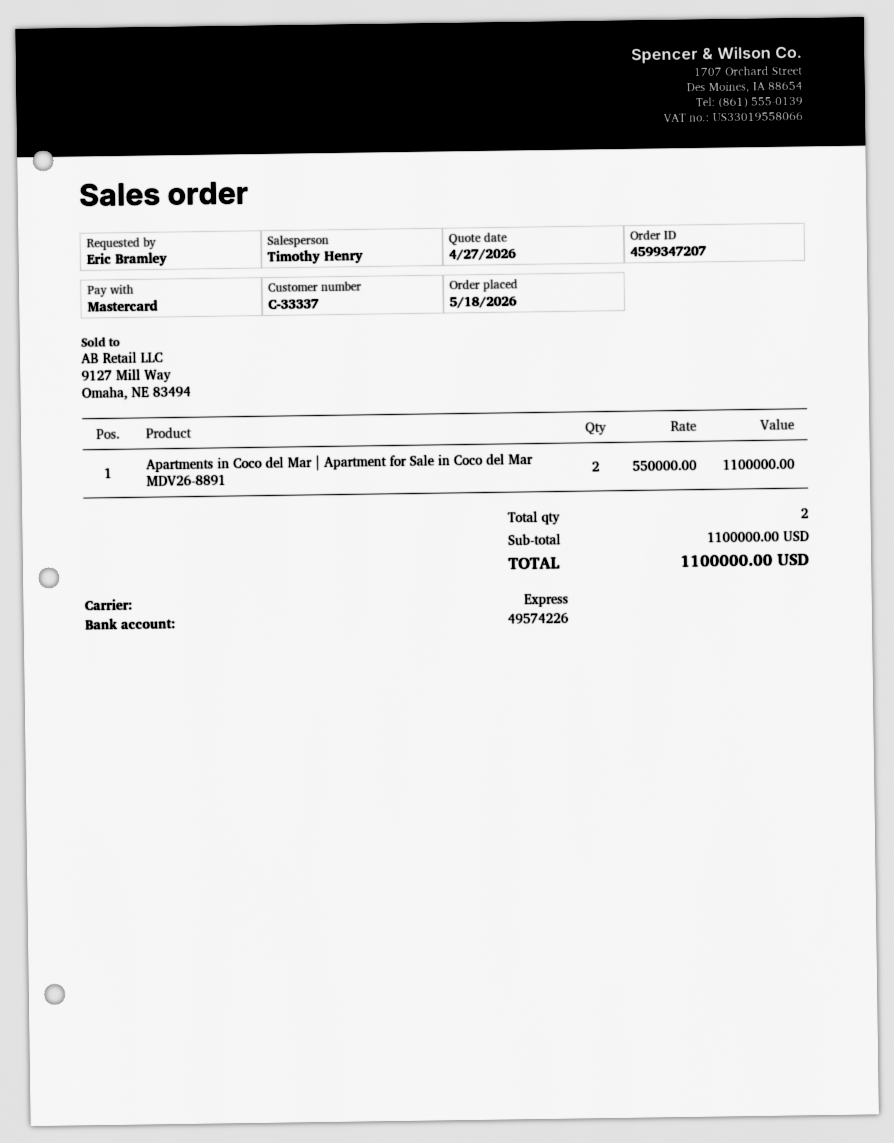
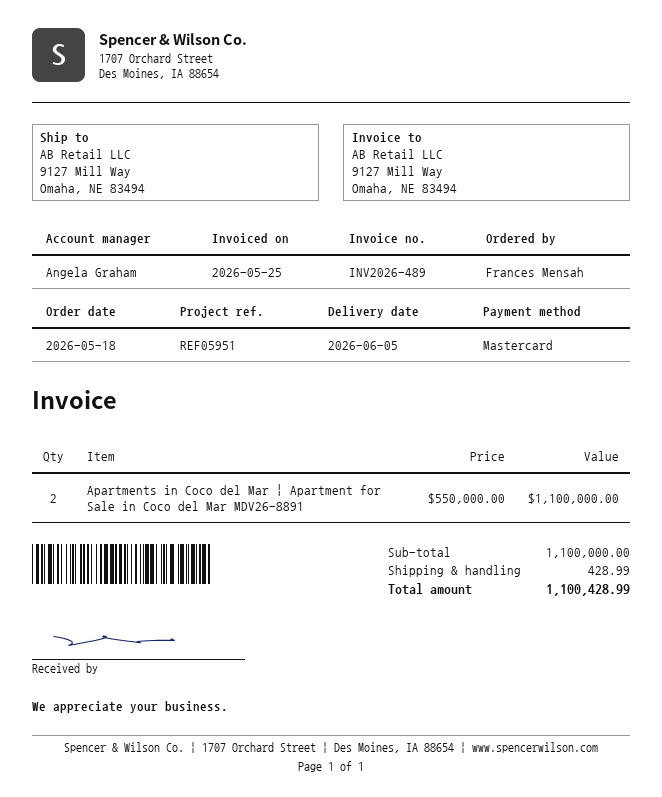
ordered by: Eric Bramley -> Frances Mensah
sales rep: Timothy Henry -> Angela Graham
shipping: none -> 428.99
total: 1100000.00 -> 1100428.99

